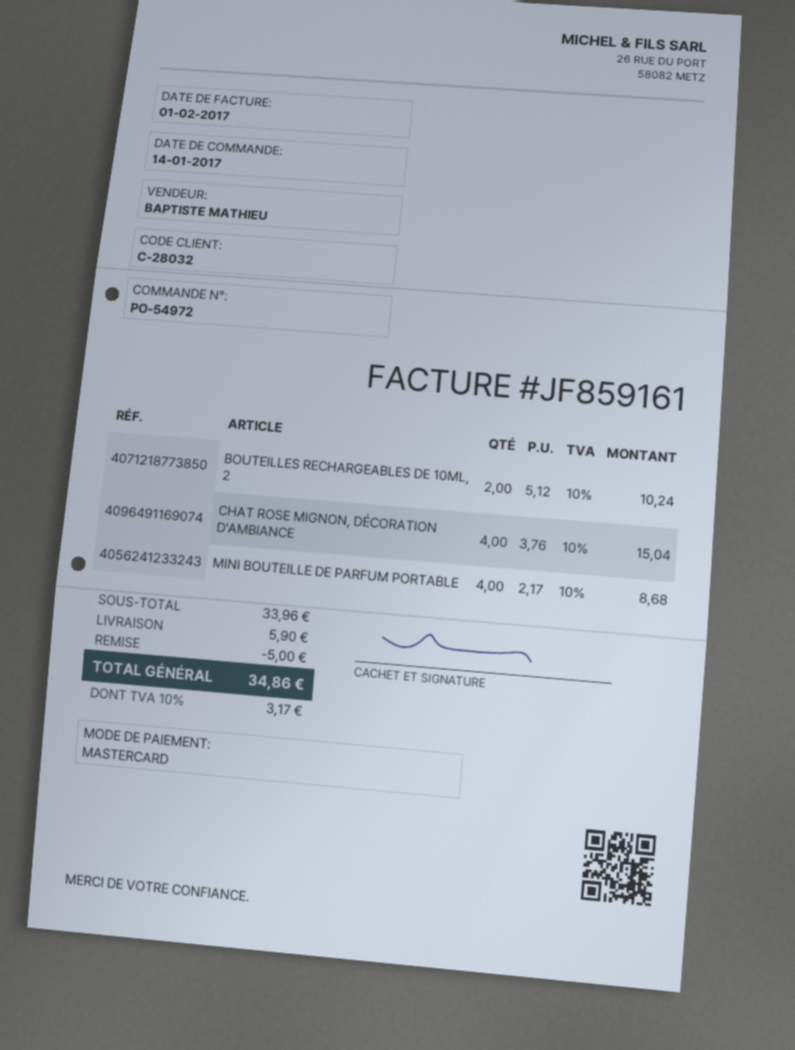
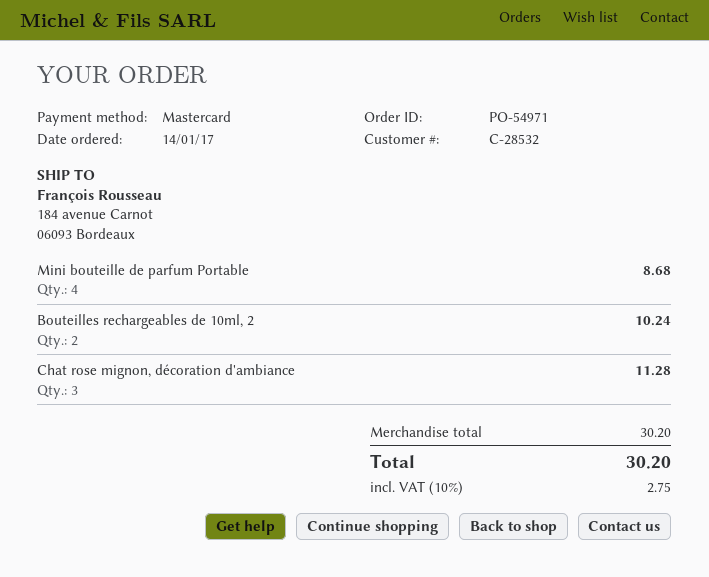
order number: PO-54972 -> PO-54971
customer number: C-28032 -> C-28532
CHAT ROSE MIGNON, DÉCORATION D'AMBIANCE: 4 for 15.04 -> 3 for 11.28
subtotal: 33.96 -> 30.20
discount: 5.00 -> none
shipping: 5.90 -> none
tax: 10% = 3.17 -> 10% = 2.75
total: 34.86 -> 30.20

